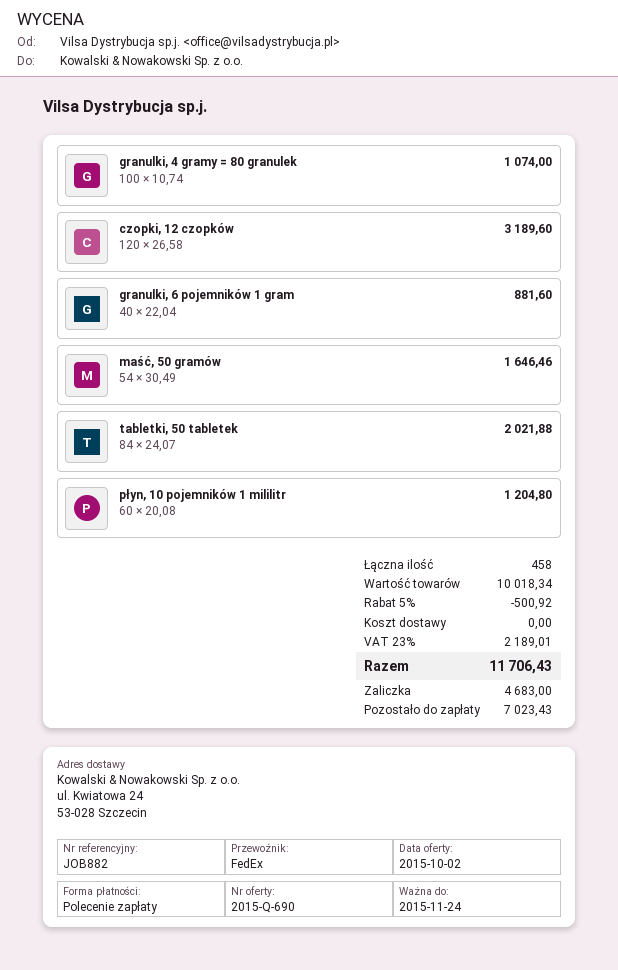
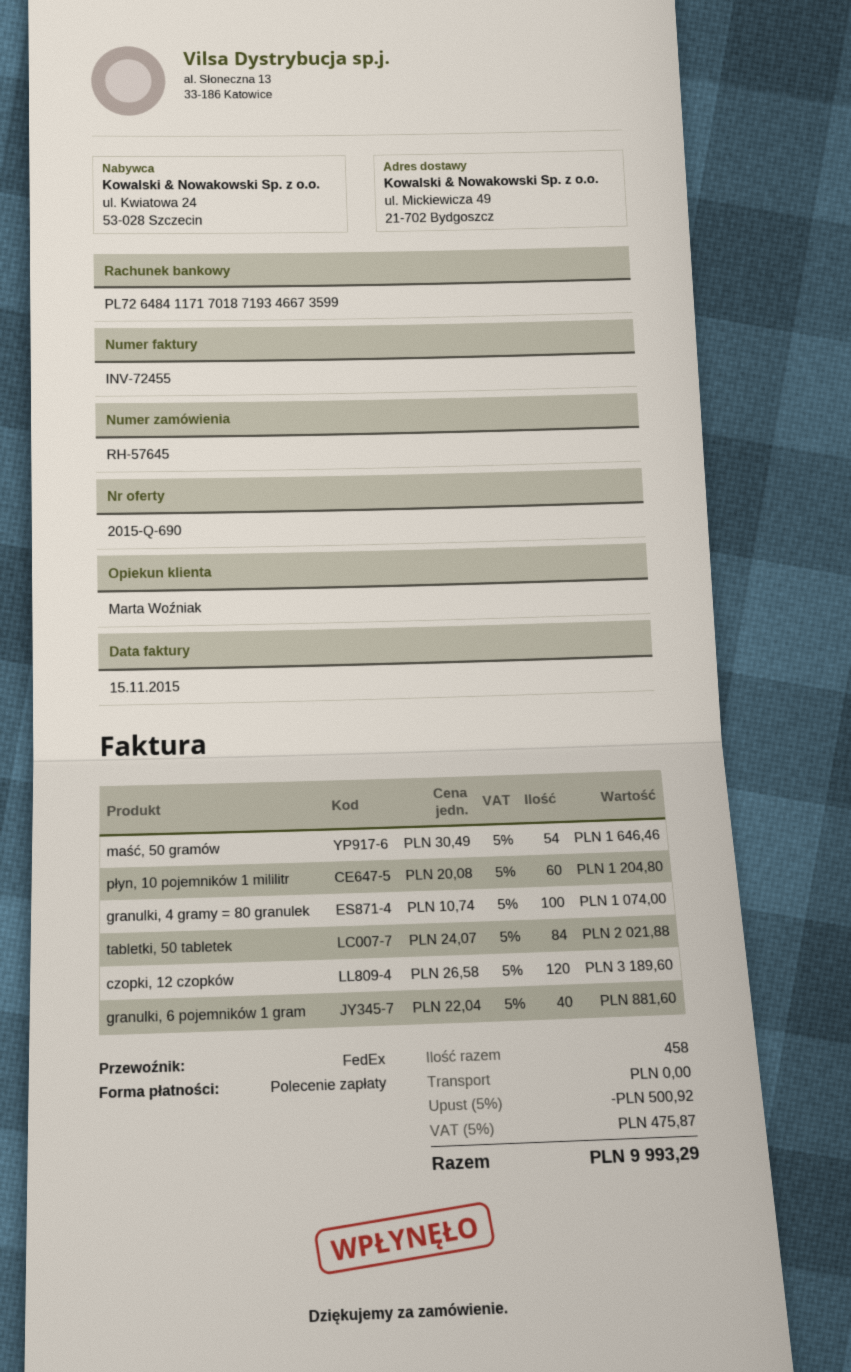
ship to: ul. Kwiatowa 24, 53-028 Szczecin -> ul. Mickiewicza 49, 21-702 Bydgoszcz
tax: 23% = 2189.01 -> 5% = 475.87
total: 11706.43 -> 9993.29

